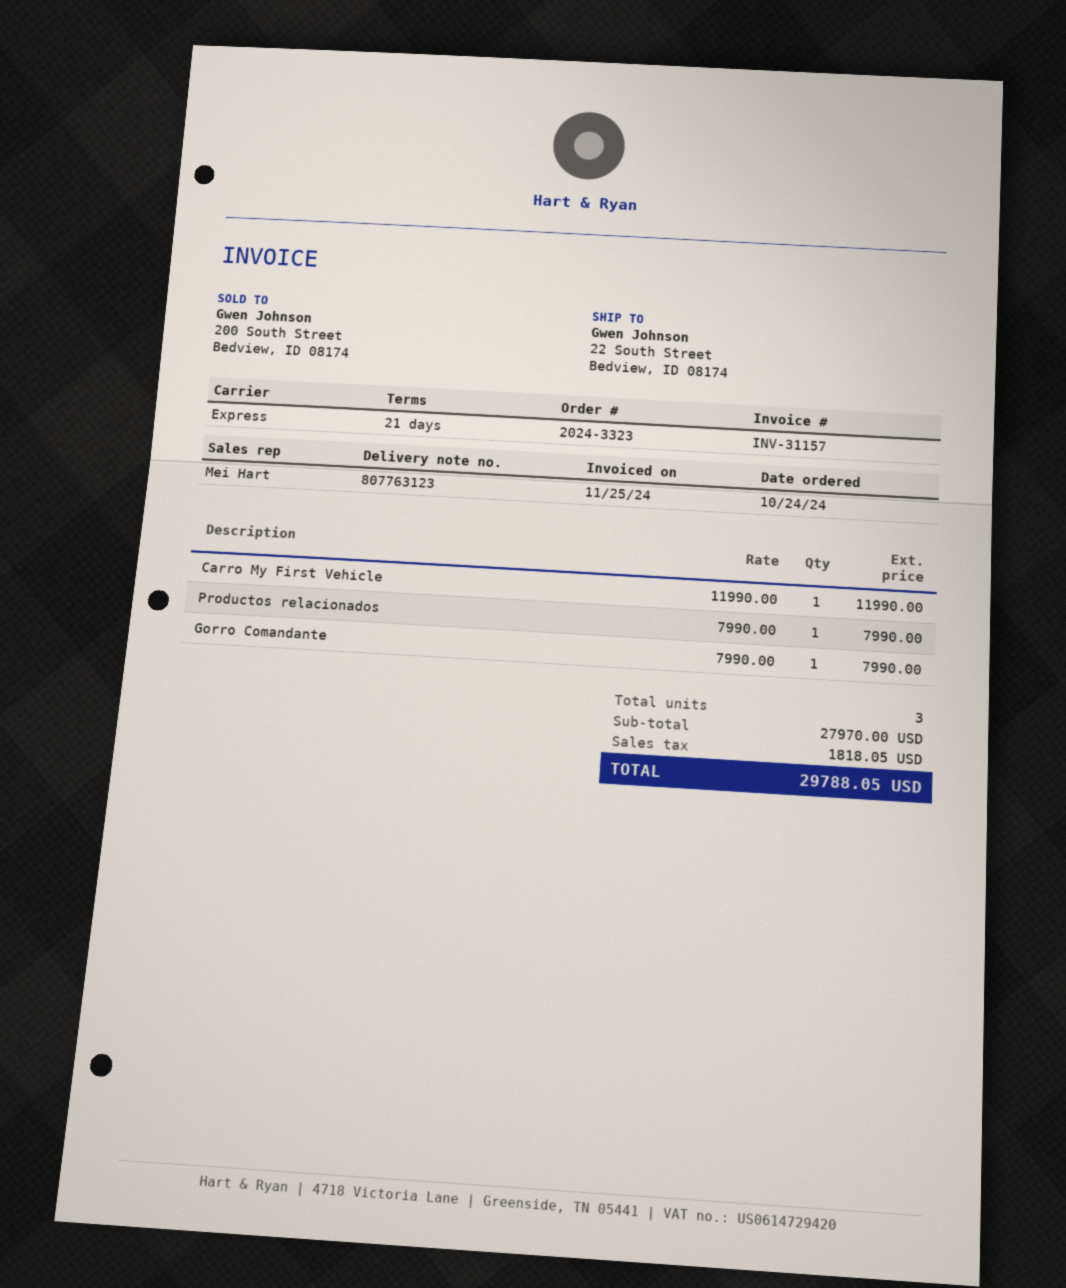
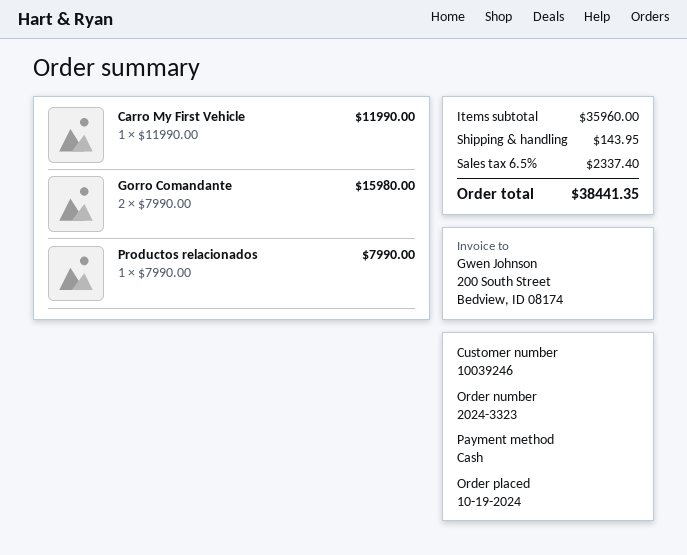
order date: 2024-10-24 -> 2024-10-19
Gorro Comandante: 1 x 7990.00 = 7990.00 -> 2 x 7990.00 = 15980.00
subtotal: 27970.00 -> 35960.00
shipping: none -> 143.95
tax: 1818.05 -> 2337.40
total: 29788.05 -> 38441.35

